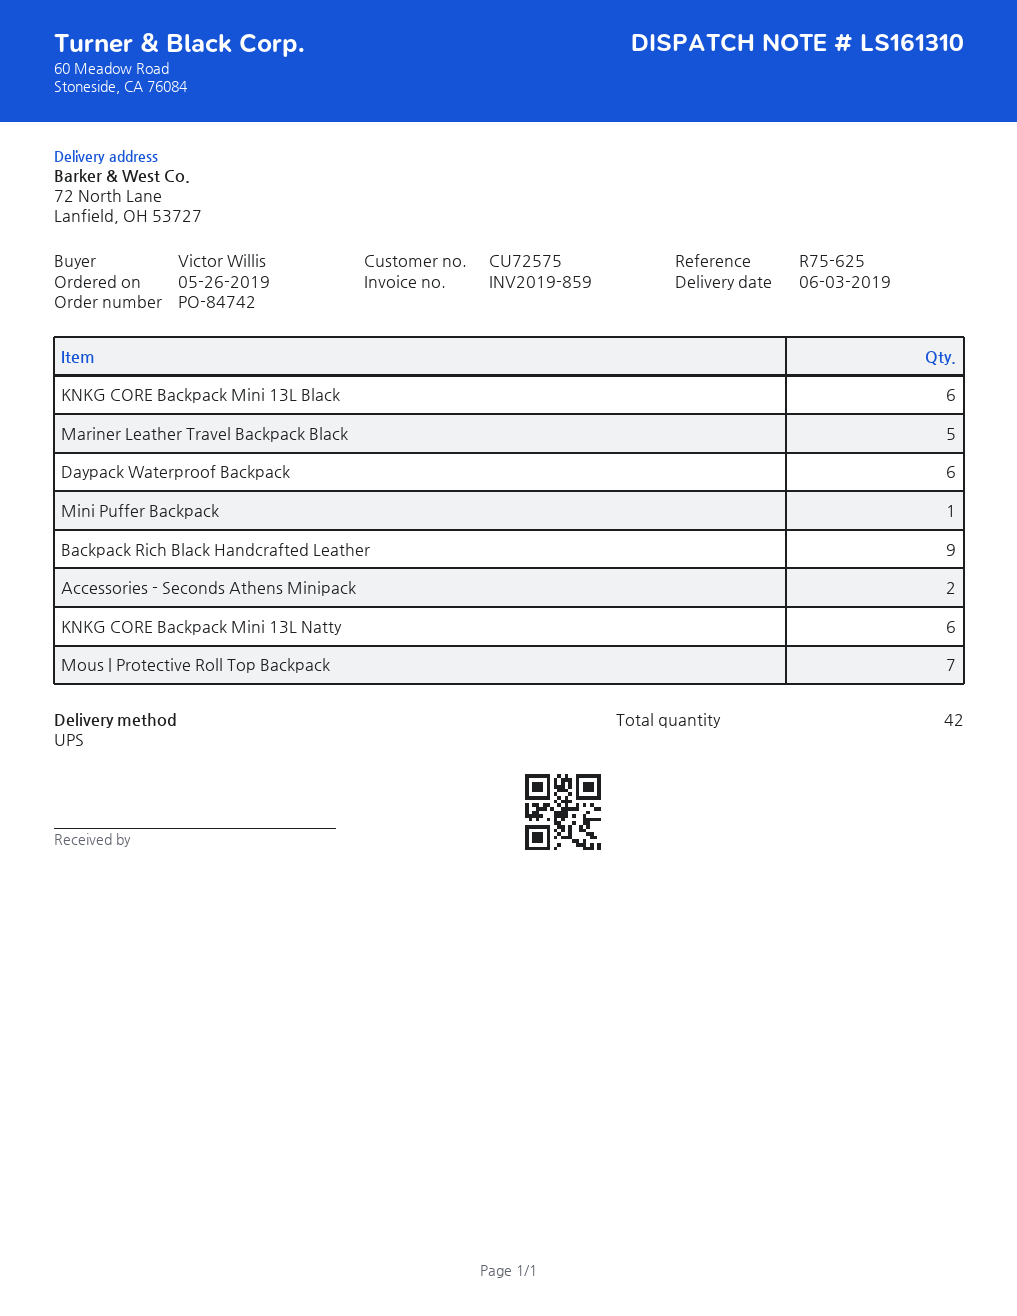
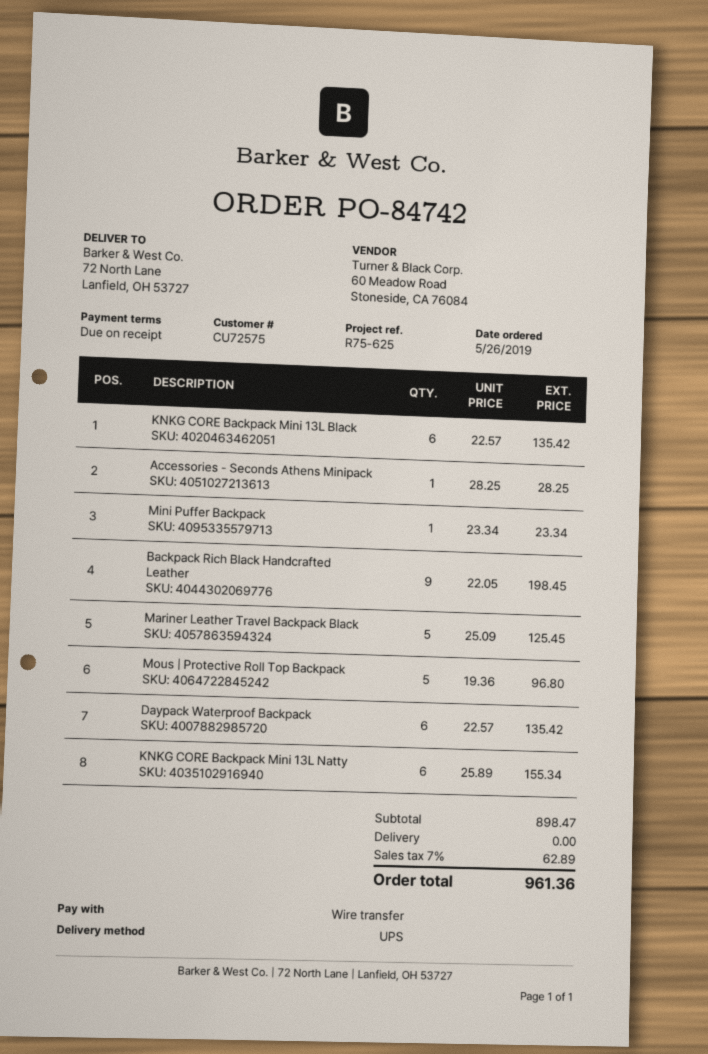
Accessories - Seconds Athens Minipack: 2 -> 1
Mous | Protective Roll Top Backpack: 7 -> 5

